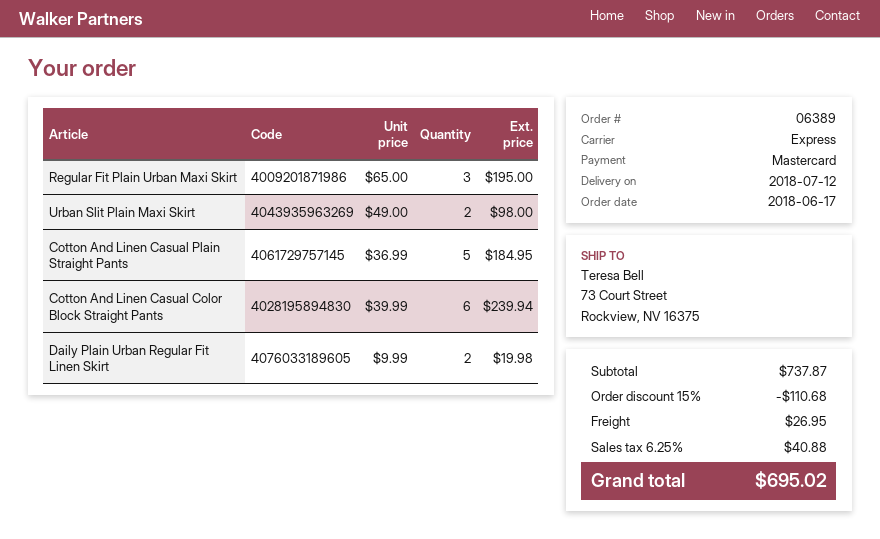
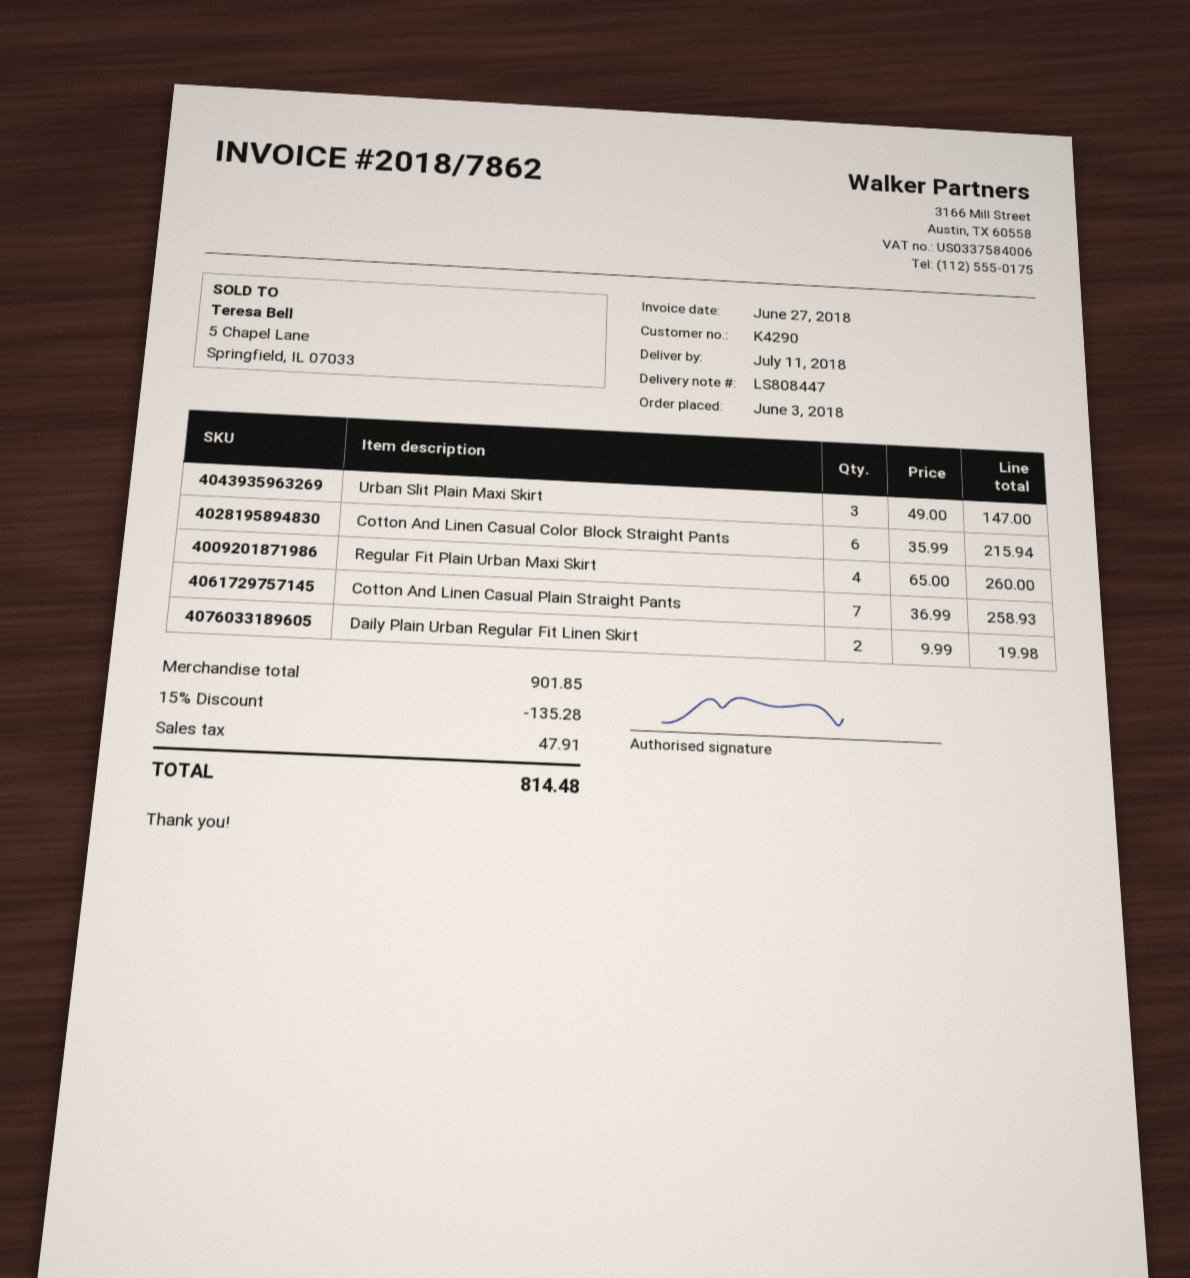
order date: 2018-06-17 -> 2018-06-03
delivery date: 2018-07-12 -> 2018-07-11
Regular Fit Plain Urban Maxi Skirt: 3 x 65.00 = 195.00 -> 4 x 65.00 = 260.00
Urban Slit Plain Maxi Skirt: 2 x 49.00 = 98.00 -> 3 x 49.00 = 147.00
Cotton And Linen Casual Plain Straight Pants: 5 x 36.99 = 184.95 -> 7 x 36.99 = 258.93
Cotton And Linen Casual Color Block Straight Pants: 6 x 39.99 = 239.94 -> 6 x 35.99 = 215.94
subtotal: 737.87 -> 901.85
discount: 15% = 110.68 -> 15% = 135.28
shipping: 26.95 -> none
tax: 40.88 -> 47.91
total: 695.02 -> 814.48

